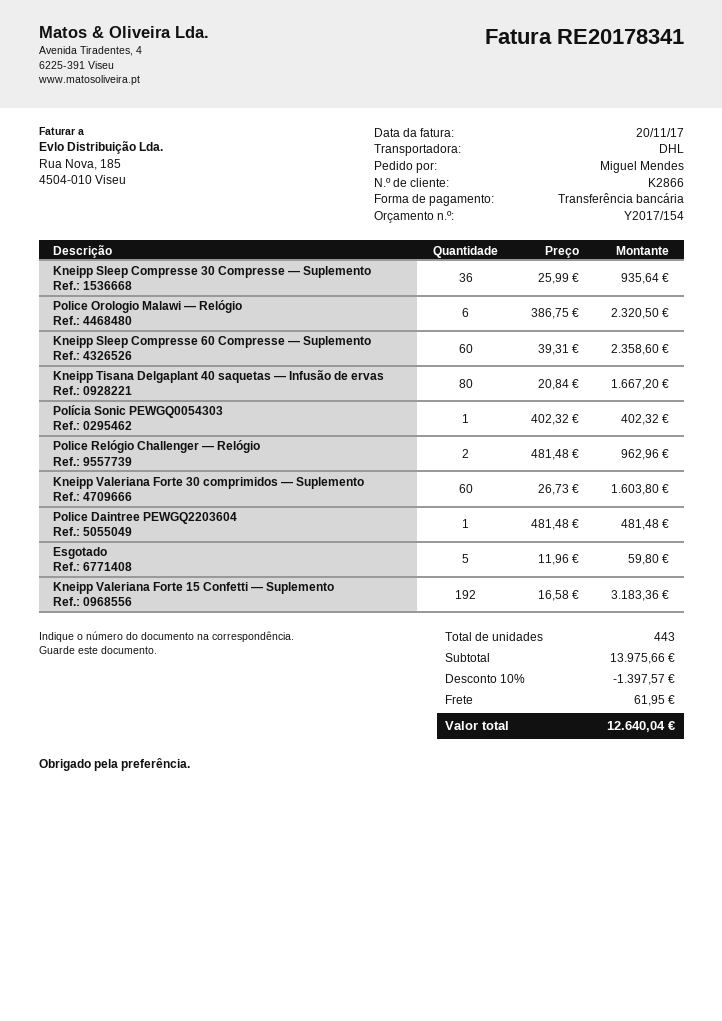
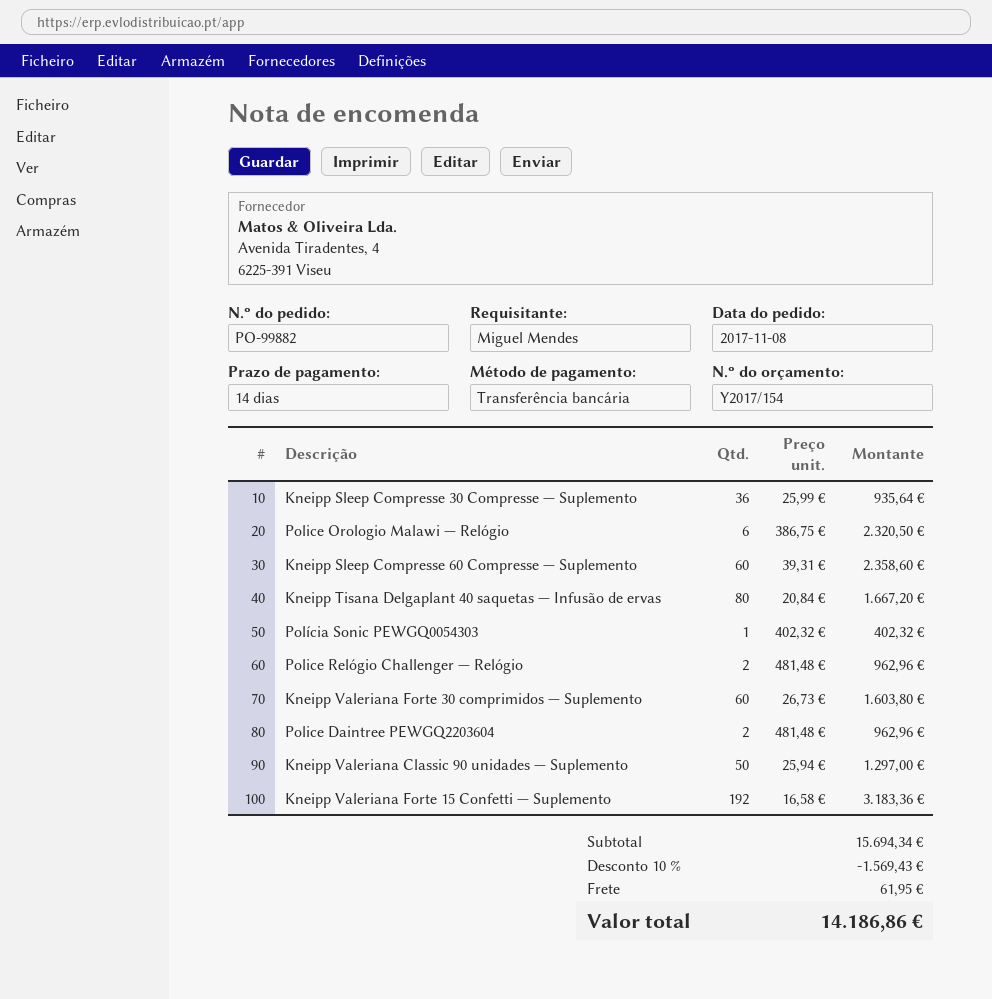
Police Daintree PEWGQ2203604: 1 x 481.48 = 481.48 -> 2 x 481.48 = 962.96
Esgotado: 5 x 11.96 = 59.80 -> none
Kneipp Valeriana Classic 90 unidades — Suplemento: none -> 50 x 25.94 = 1297.00
subtotal: 13975.66 -> 15694.34
discount: 10% = 1397.57 -> 10% = 1569.43
total: 12640.04 -> 14186.86

